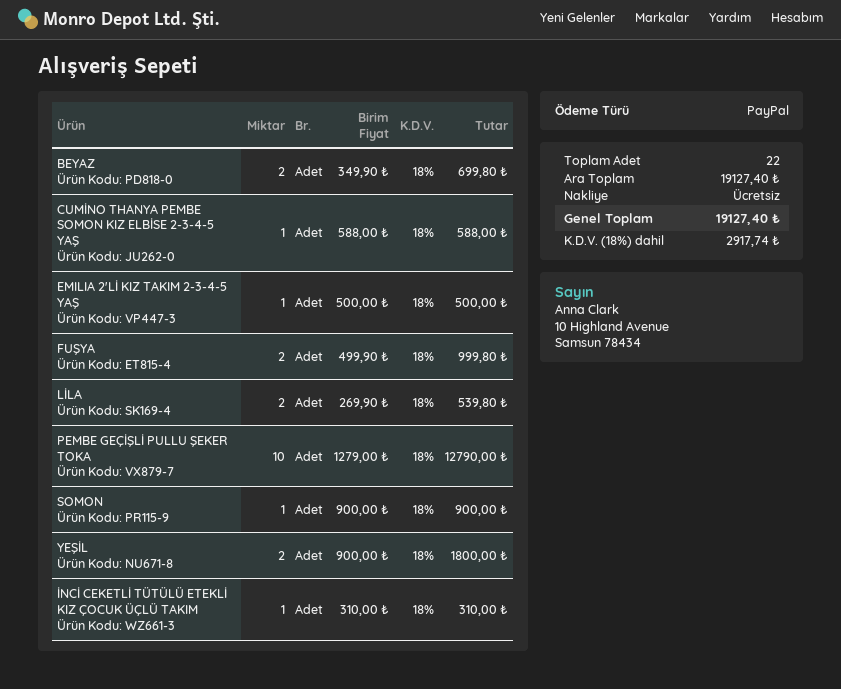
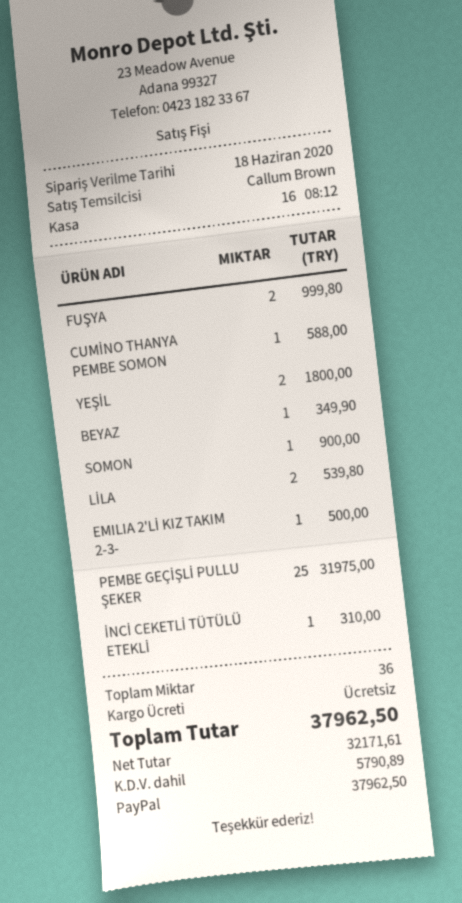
BEYAZ: 2 for 699.80 -> 1 for 349.90
PEMBE GEÇİŞLİ PULLU ŞEKER TOKA: 10 for 12790.00 -> 25 for 31975.00
total quantity: 22 -> 36
tax: 2917.74 -> 5790.89
total: 19127.40 -> 37962.50

